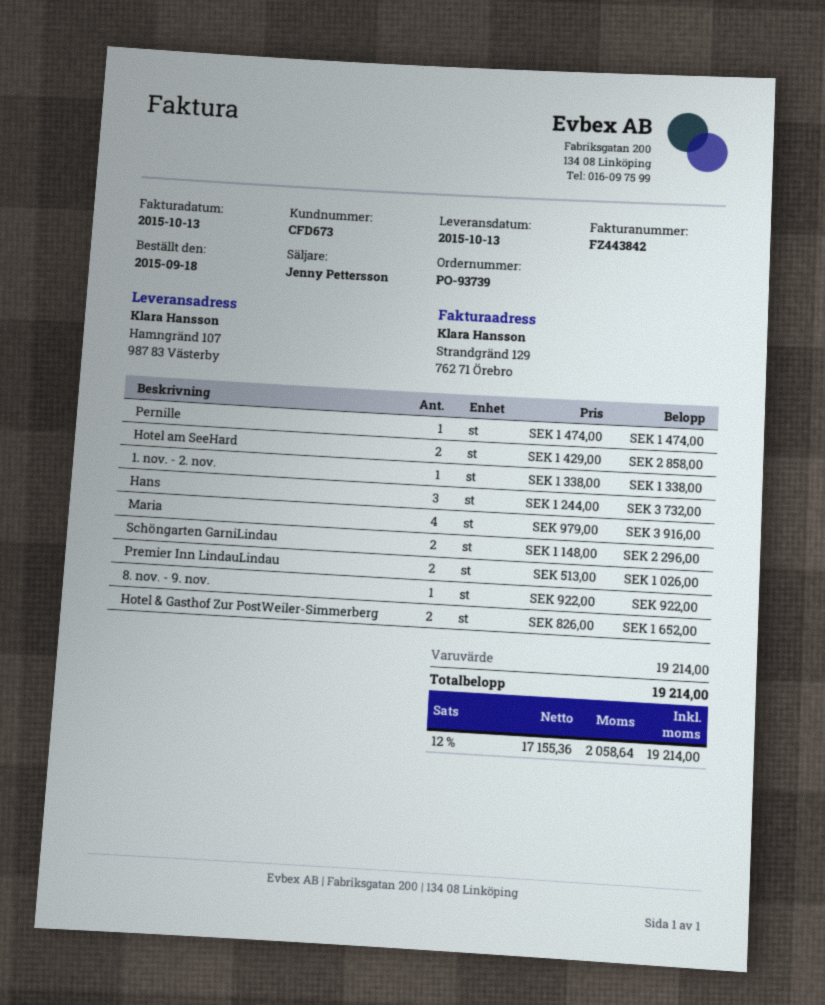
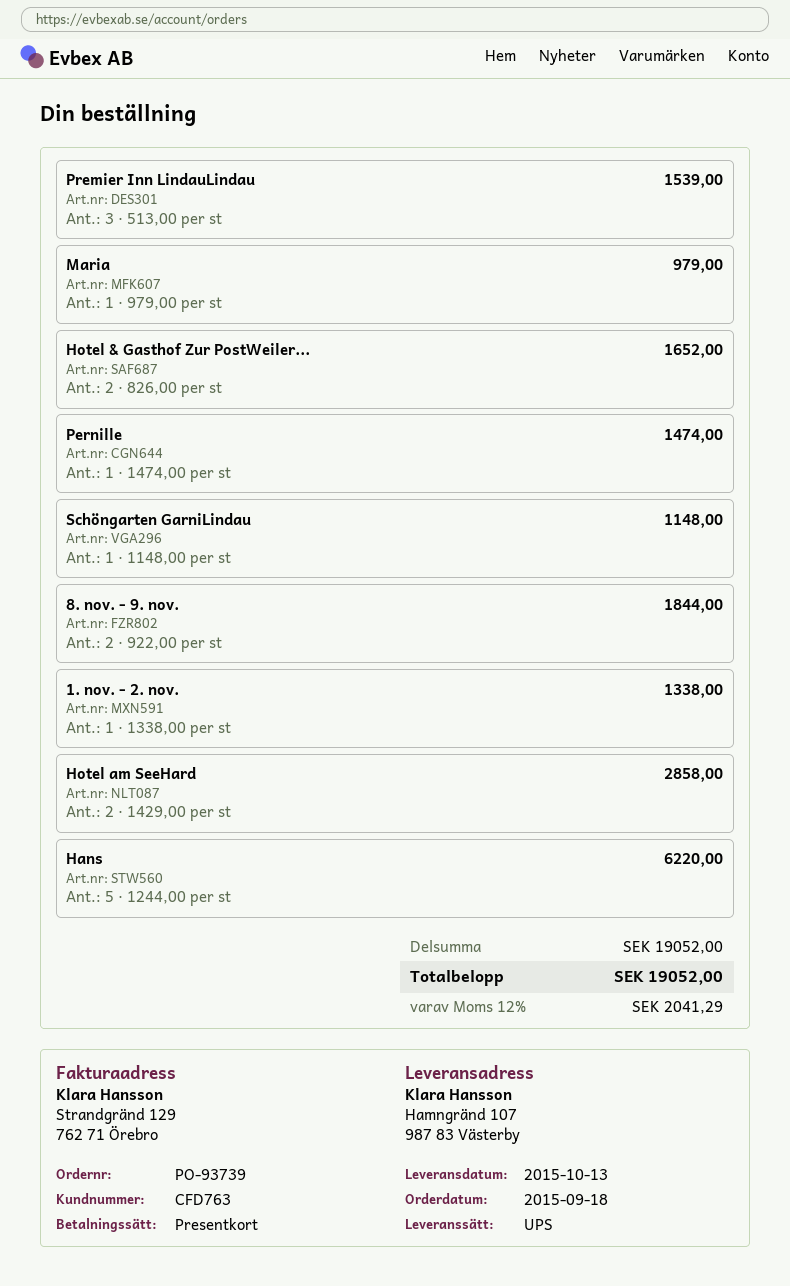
customer number: CFD673 -> CFD763
Hans: 3 x 1244.00 = 3732.00 -> 5 x 1244.00 = 6220.00
Maria: 4 x 979.00 = 3916.00 -> 1 x 979.00 = 979.00
Schöngarten GarniLindau: 2 x 1148.00 = 2296.00 -> 1 x 1148.00 = 1148.00
Premier Inn LindauLindau: 2 x 513.00 = 1026.00 -> 3 x 513.00 = 1539.00
8. nov. - 9. nov.: 1 x 922.00 = 922.00 -> 2 x 922.00 = 1844.00
subtotal: 19214.00 -> 19052.00
tax: 12% = 2058.64 -> 12% = 2041.29
total: 19214.00 -> 19052.00

